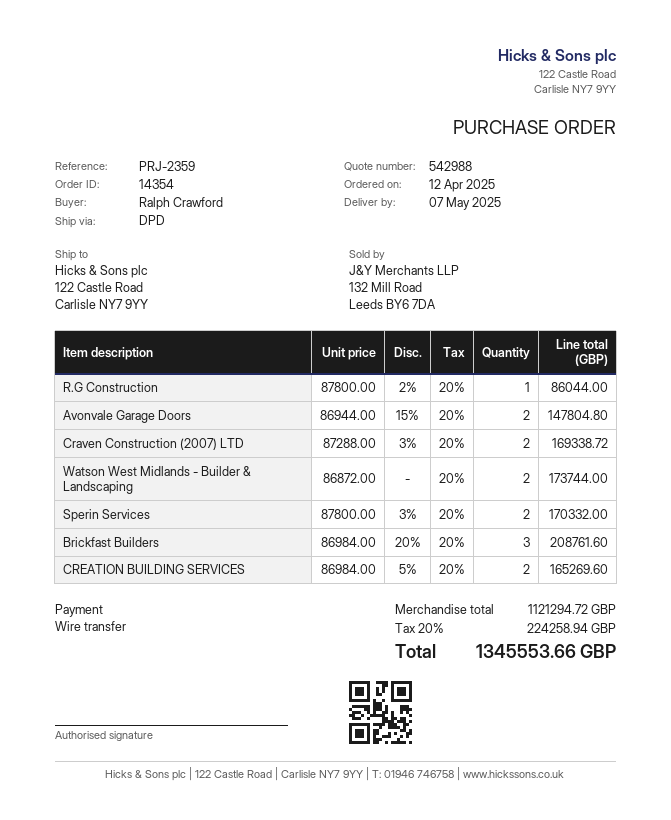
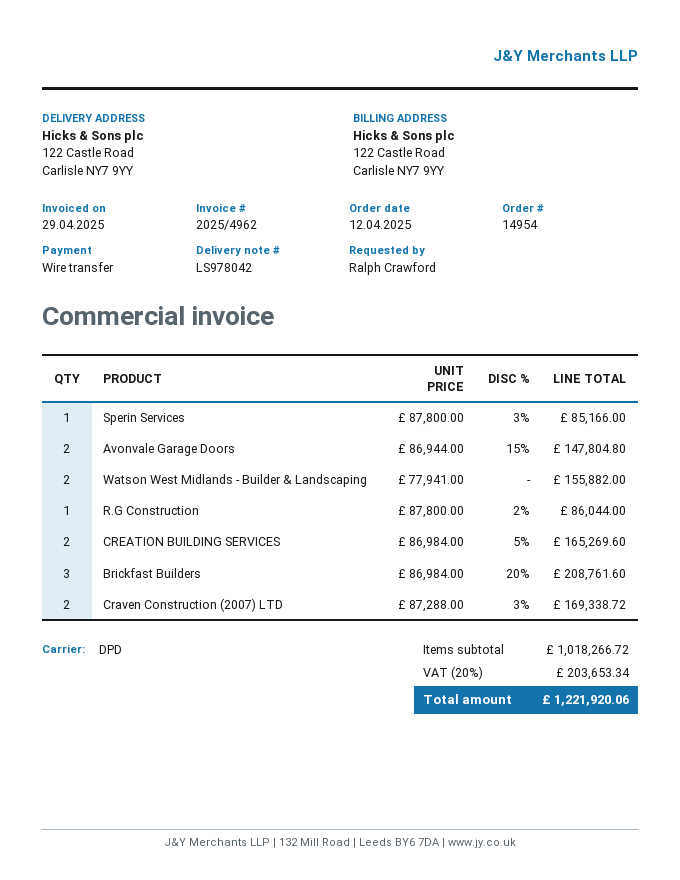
order number: 14354 -> 14954
Watson West Midlands - Builder & Landscaping: 2 x 86872.00 = 173744.00 -> 2 x 77941.00 = 155882.00
Sperin Services: 2 x 87800.00 - 3% = 170332.00 -> 1 x 87800.00 - 3% = 85166.00
subtotal: 1121294.72 -> 1018266.72
tax: 20% = 224258.94 -> 20% = 203653.34
total: 1345553.66 -> 1221920.06

